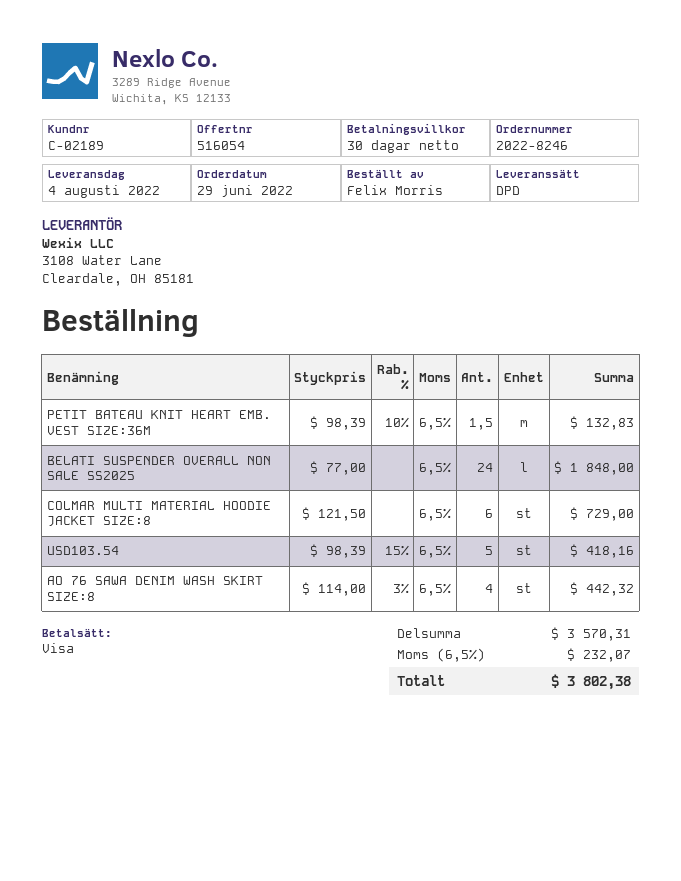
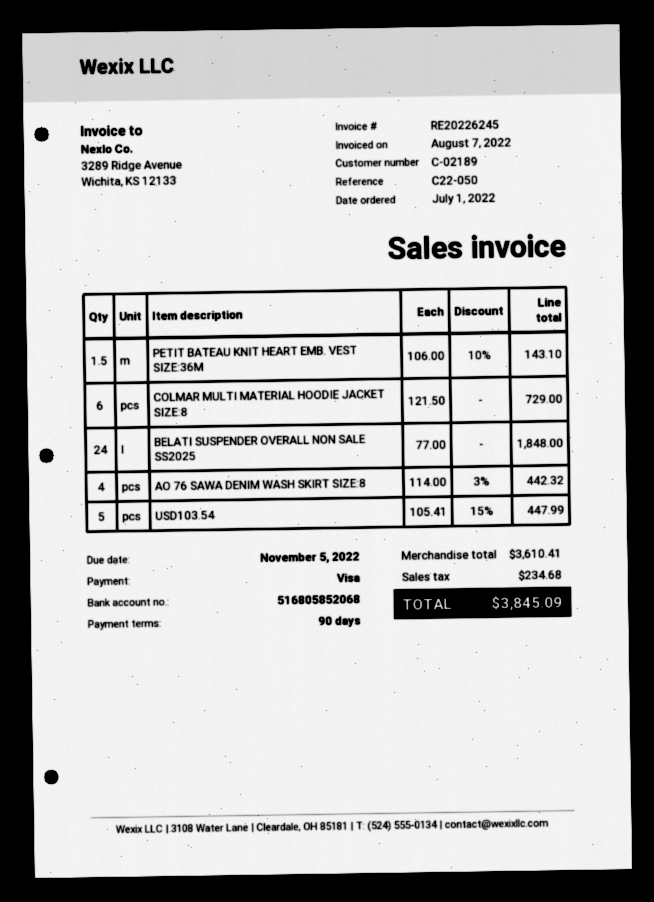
order date: 2022-06-29 -> 2022-07-01
payment terms: 30 days -> 90 days
PETIT BATEAU KNIT HEART EMB. VEST SIZE:36M: 1.5 x 98.39 - 10% = 132.83 -> 1.5 x 106.00 - 10% = 143.10
USD103.54: 5 x 98.39 - 15% = 418.16 -> 5 x 105.41 - 15% = 447.99
subtotal: 3570.31 -> 3610.41
tax: 232.07 -> 234.68
total: 3802.38 -> 3845.09

